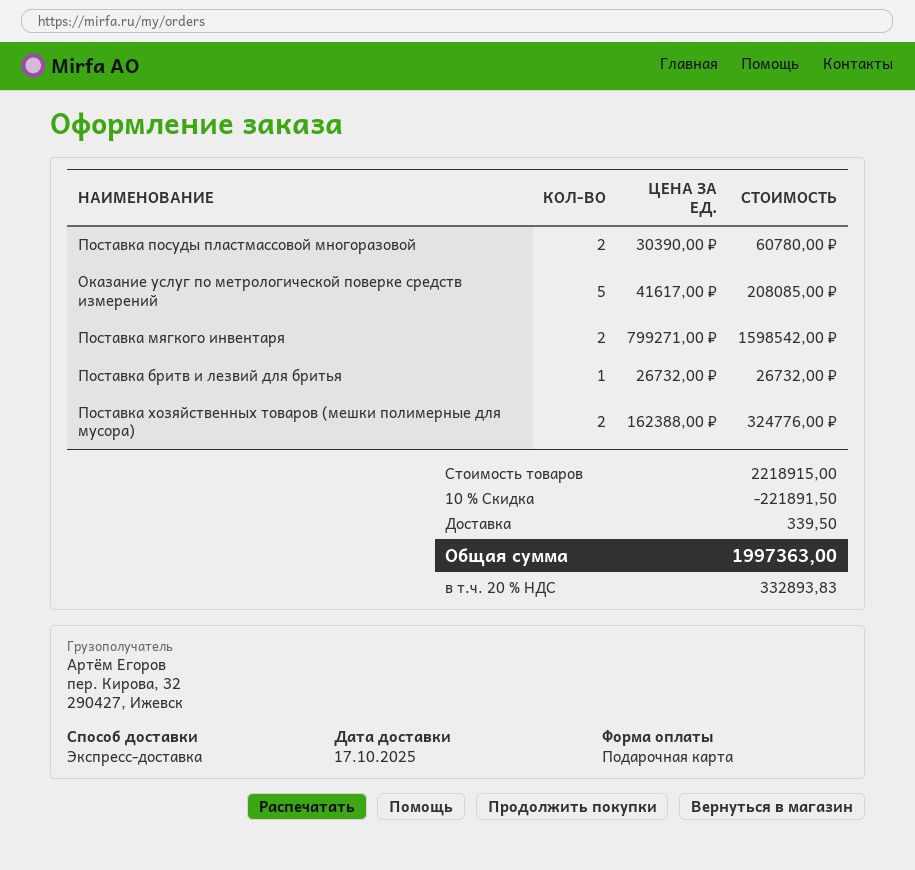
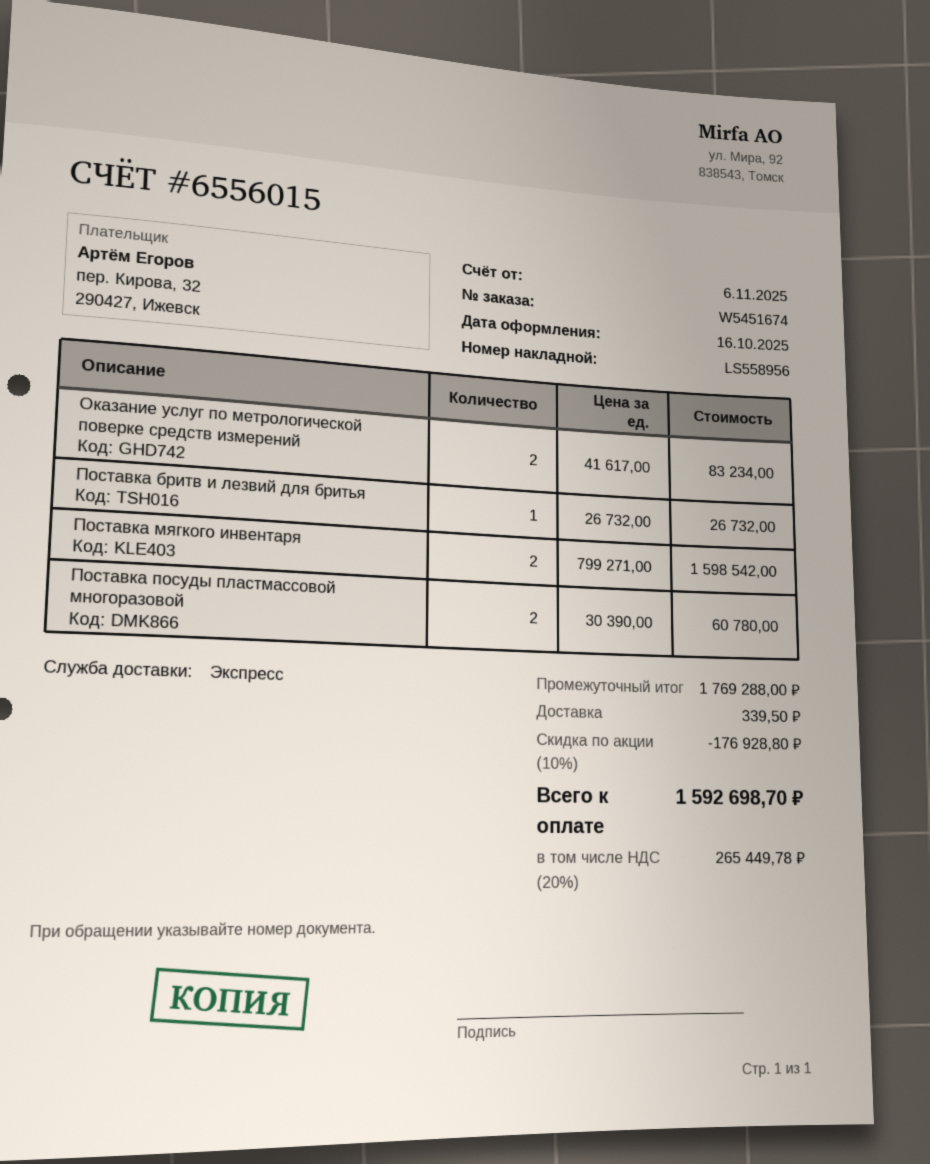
Оказание услуг по метрологической поверке средств измерений: 5 x 41617.00 = 208085.00 -> 2 x 41617.00 = 83234.00
Поставка хозяйственных товаров (мешки полимерные для мусора): 2 x 162388.00 = 324776.00 -> none
subtotal: 2218915.00 -> 1769288.00
discount: 10% = 221891.50 -> 10% = 176928.80
tax: 20% = 332893.83 -> 20% = 265449.78
total: 1997363.00 -> 1592698.70

